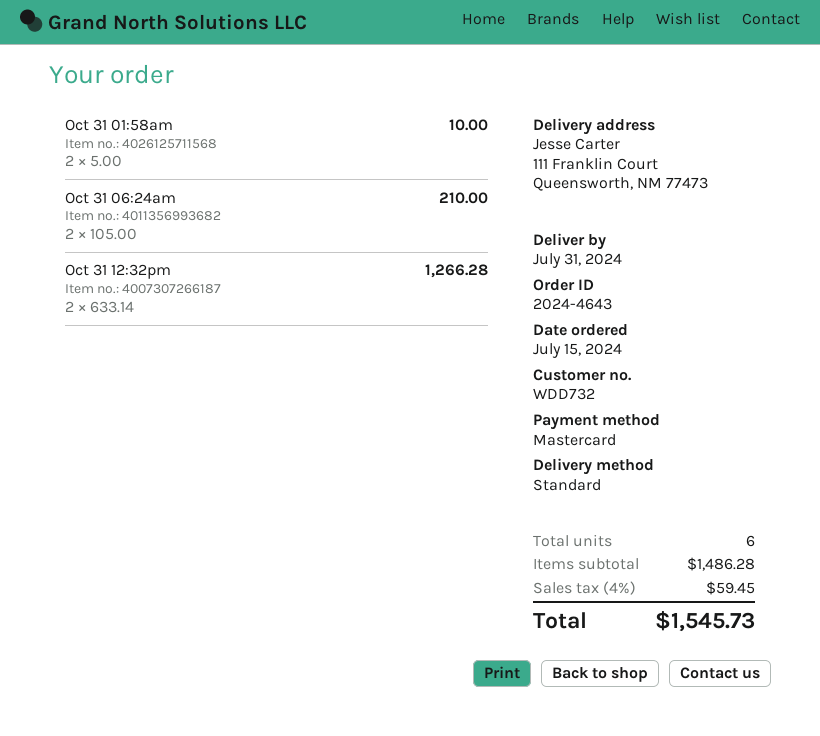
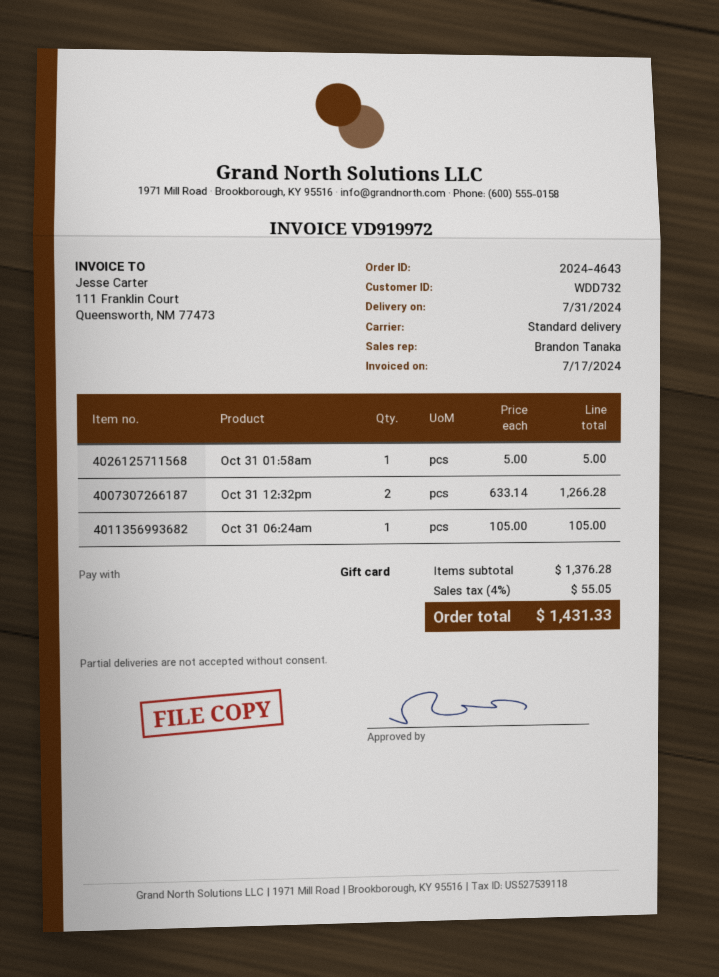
payment method: Mastercard -> gift card
Oct 31 01:58am: 2 x 5.00 = 10.00 -> 1 x 5.00 = 5.00
Oct 31 06:24am: 2 x 105.00 = 210.00 -> 1 x 105.00 = 105.00
subtotal: 1486.28 -> 1376.28
tax: 4% = 59.45 -> 4% = 55.05
total: 1545.73 -> 1431.33

